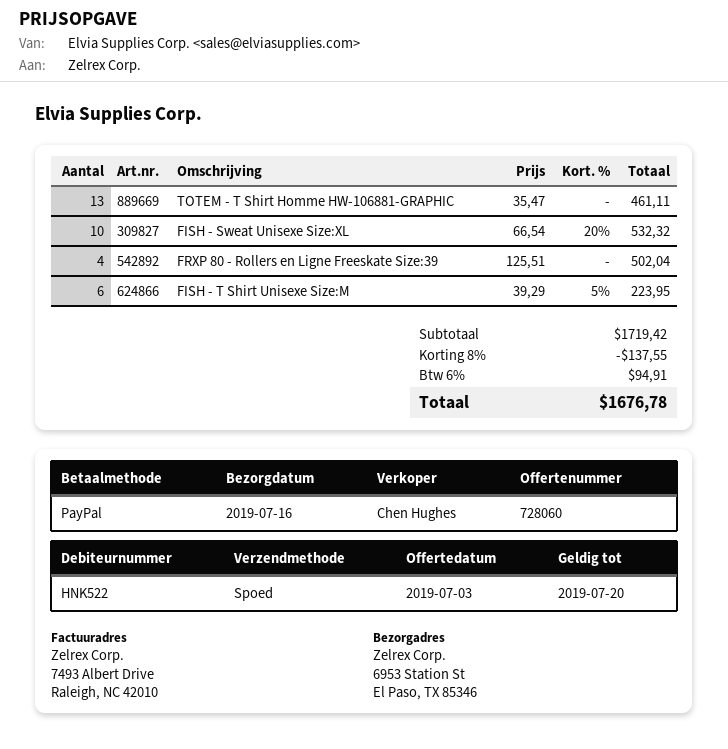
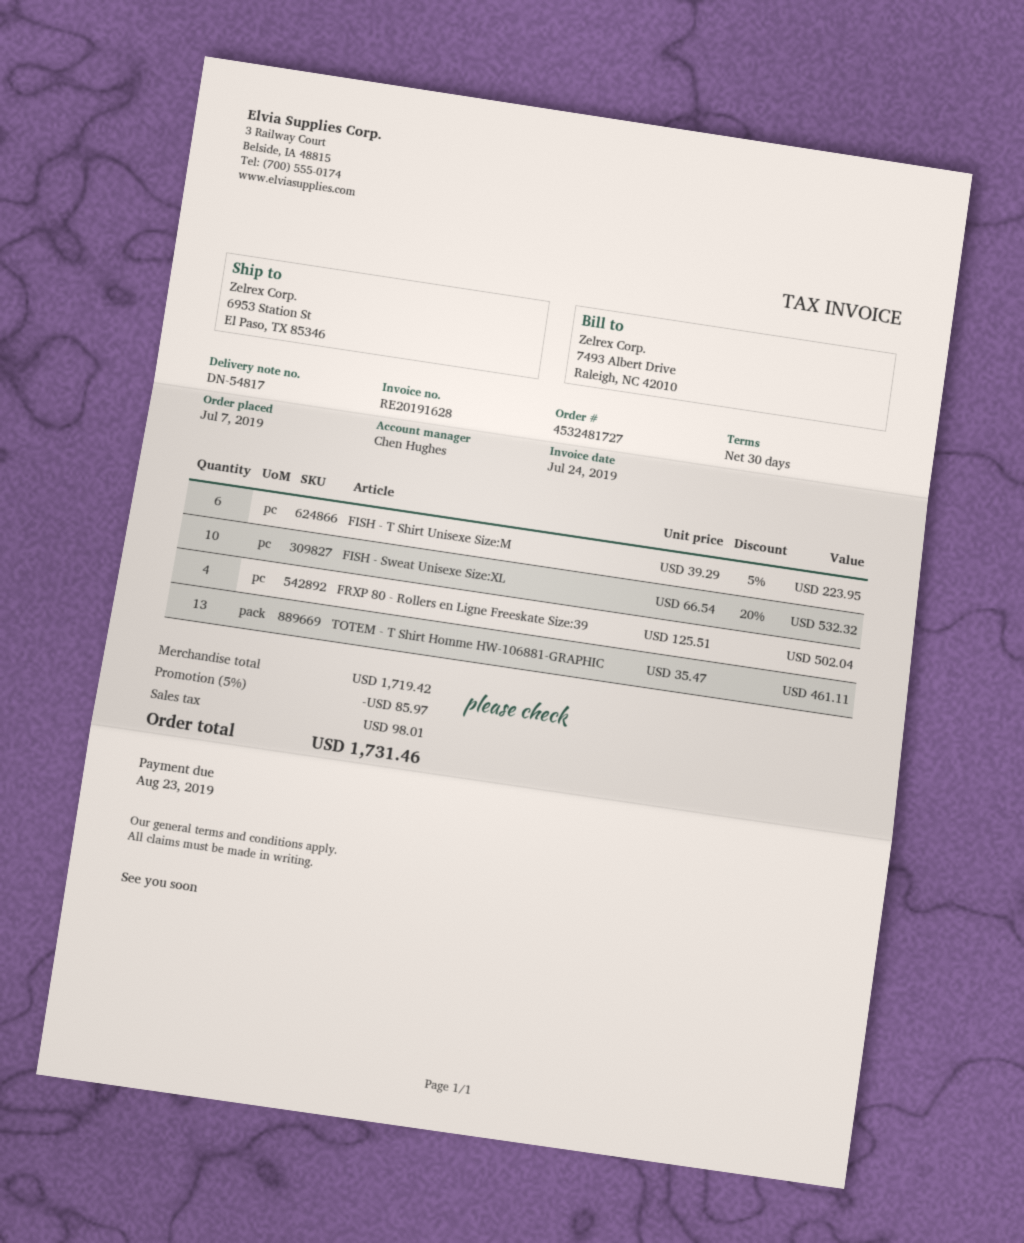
discount: 8% = 137.55 -> 5% = 85.97
tax: 94.91 -> 98.01
total: 1676.78 -> 1731.46

